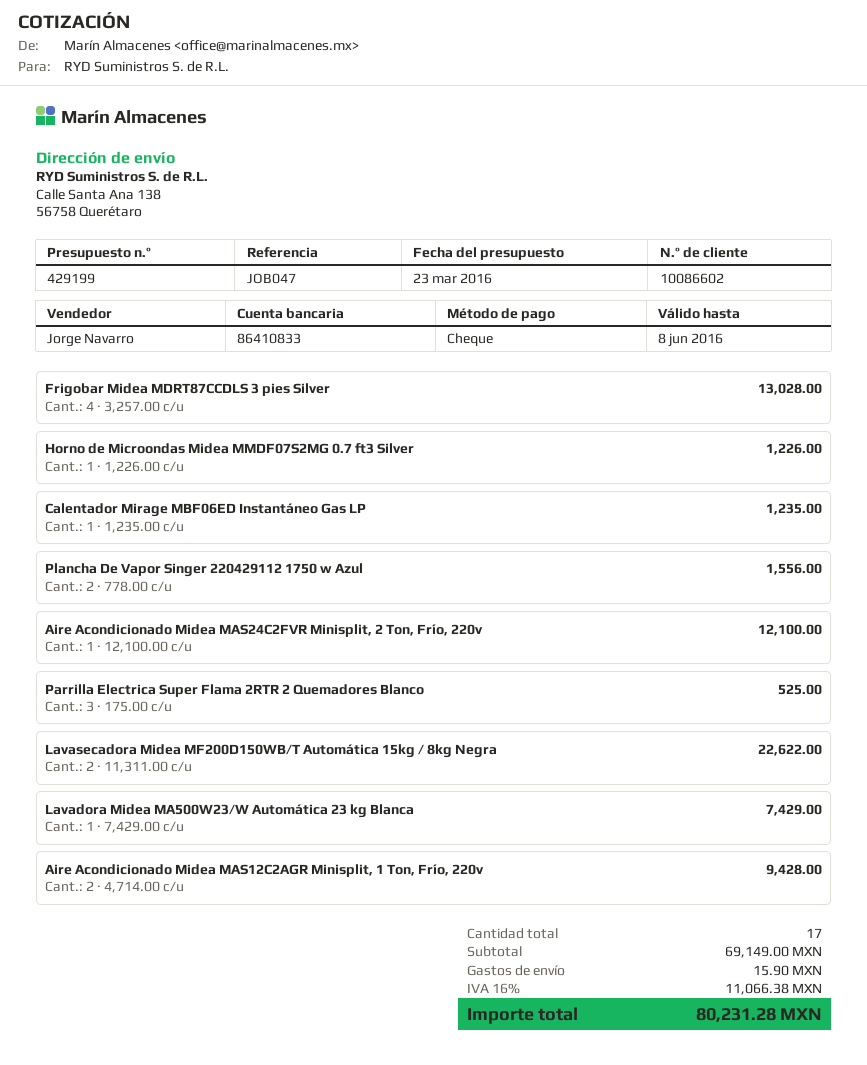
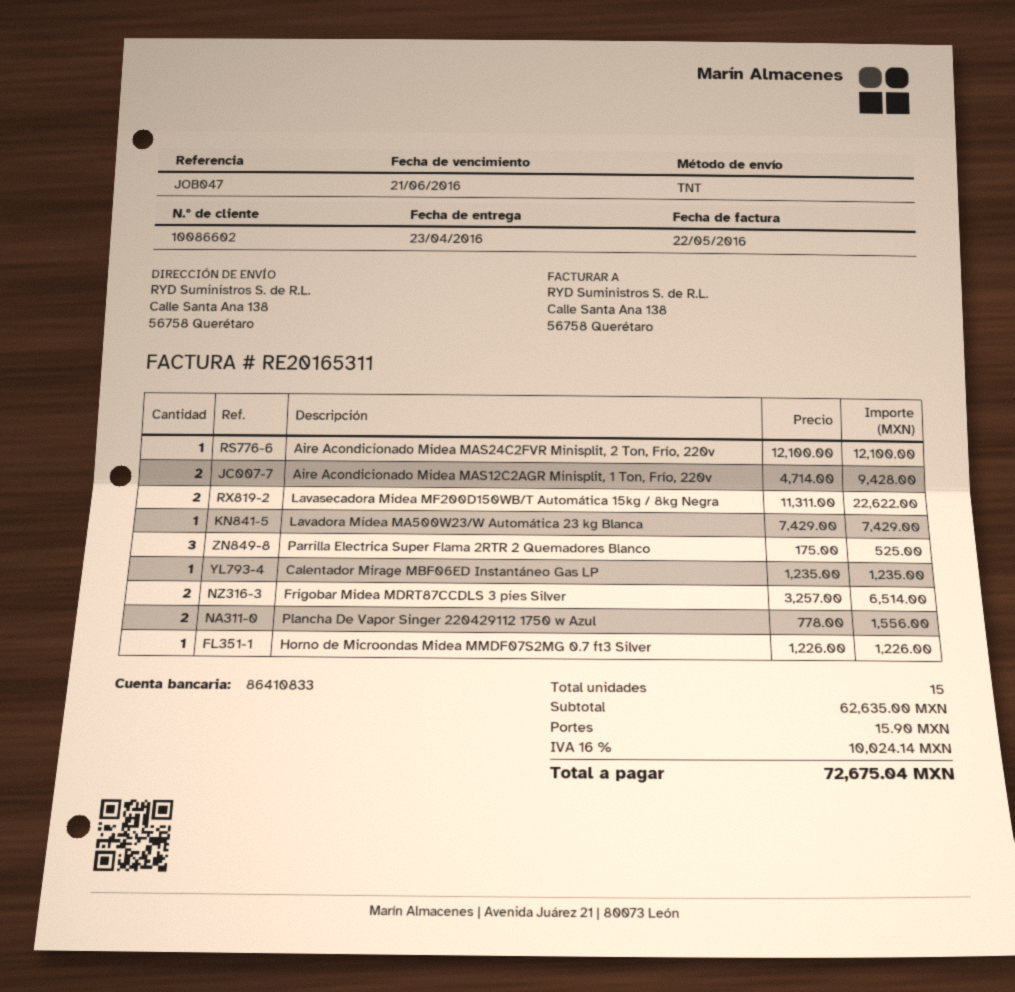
Frigobar Midea MDRT87CCDLS 3 pies Silver: 4 x 3257.00 = 13028.00 -> 2 x 3257.00 = 6514.00
total quantity: 17 -> 15
subtotal: 69149.00 -> 62635.00
tax: 16% = 11066.38 -> 16% = 10024.14
total: 80231.28 -> 72675.04

